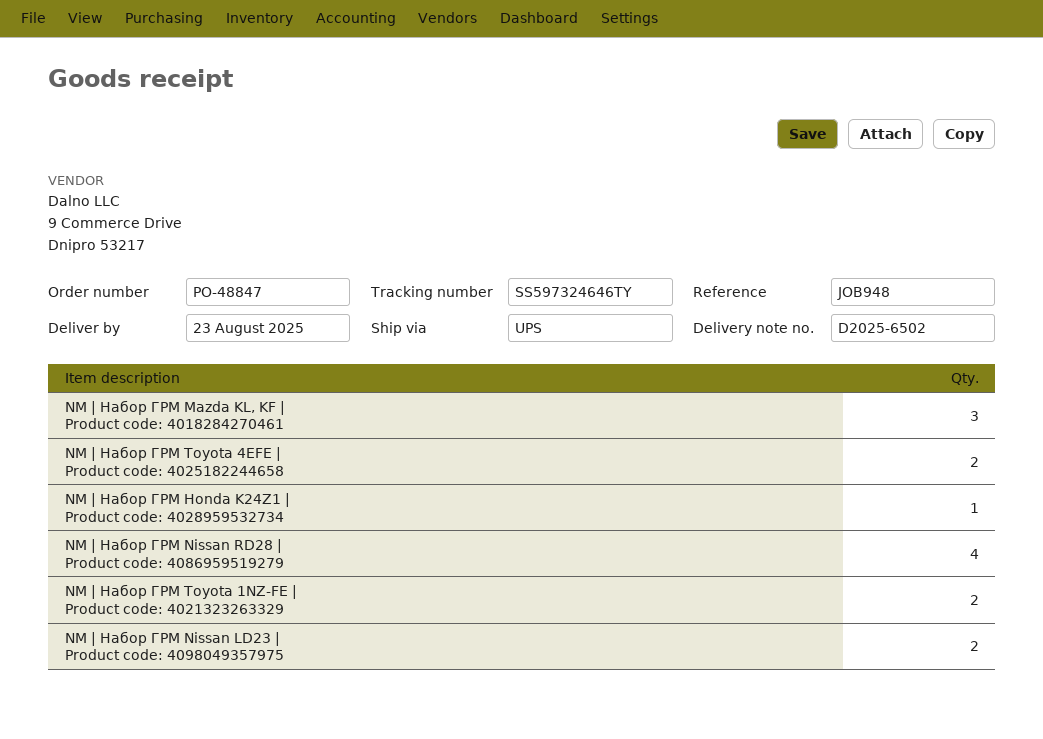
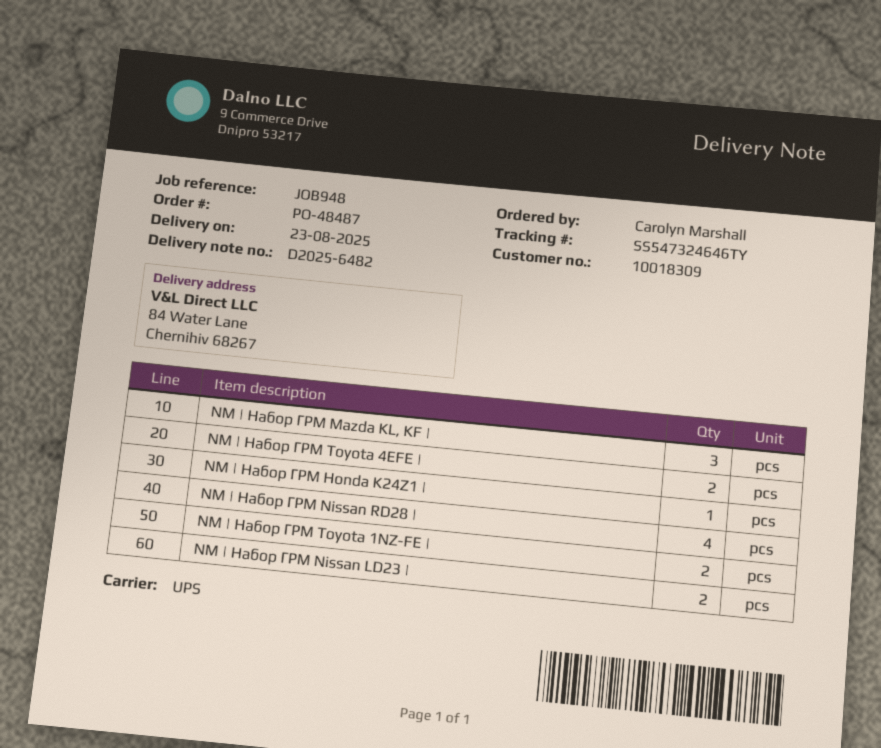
order number: PO-48847 -> PO-48487
delivery note number: D2025-6502 -> D2025-6482
tracking number: SS597324646TY -> SS547324646TY

